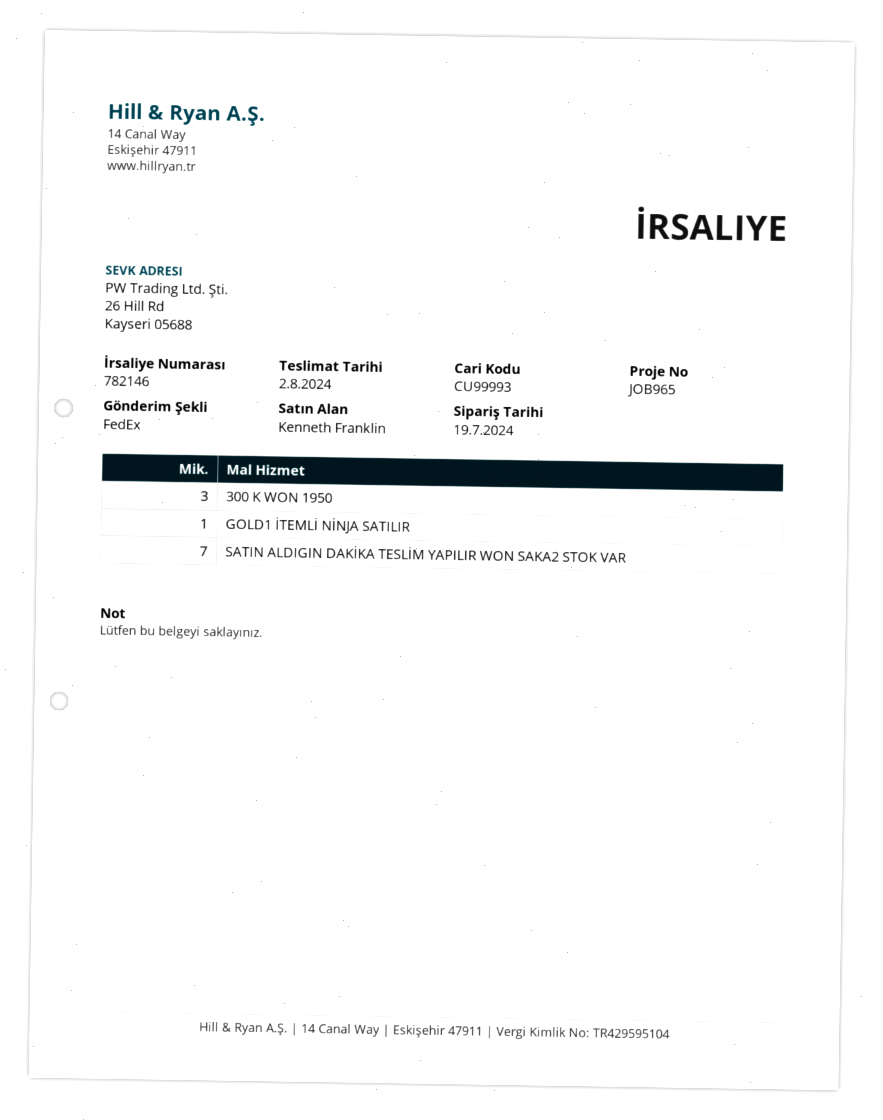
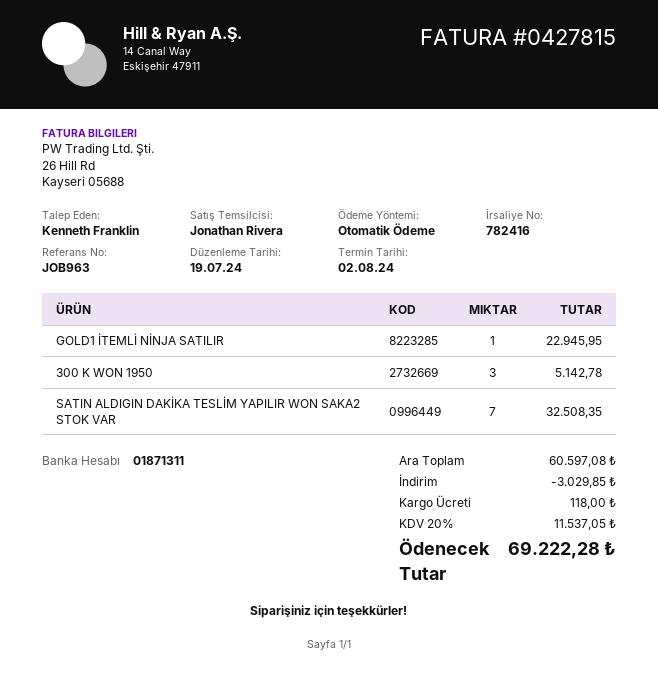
delivery note number: 782146 -> 782416
reference: JOB965 -> JOB963

